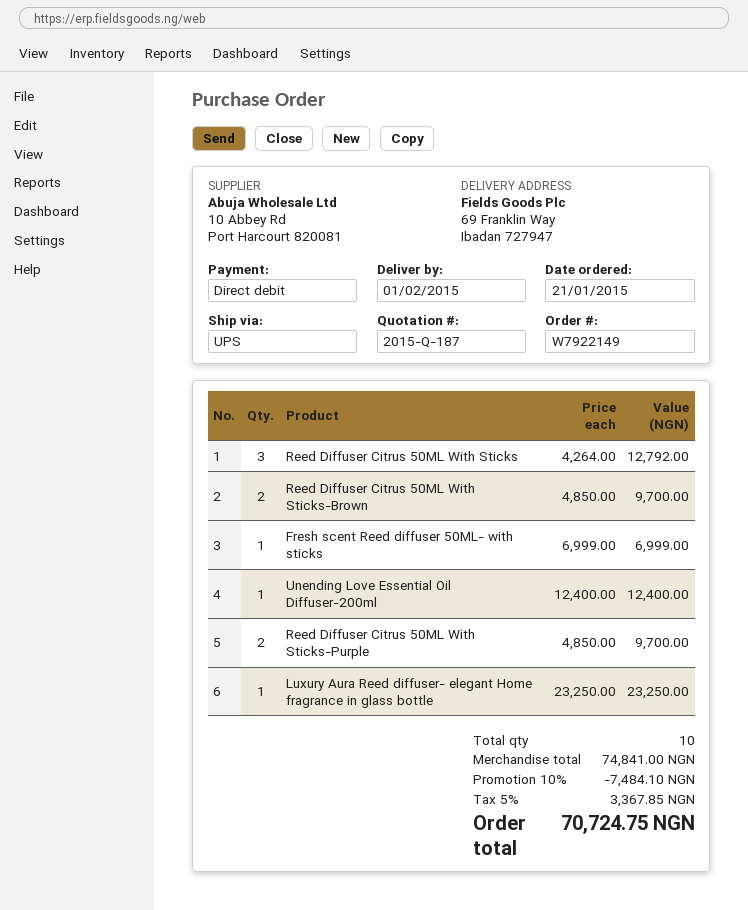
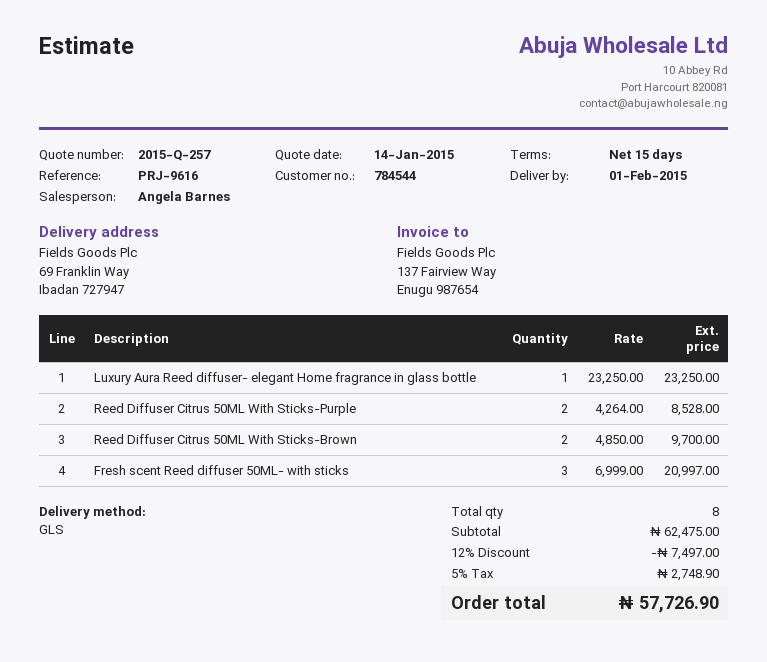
quote number: 2015-Q-187 -> 2015-Q-257
shipping method: UPS -> GLS
Reed Diffuser Citrus 50ML With Sticks: 3 x 4264.00 = 12792.00 -> none
Fresh scent Reed diffuser 50ML- with sticks: 1 x 6999.00 = 6999.00 -> 3 x 6999.00 = 20997.00
Unending Love Essential Oil Diffuser-200ml: 1 x 12400.00 = 12400.00 -> none
Reed Diffuser Citrus 50ML With Sticks-Purple: 2 x 4850.00 = 9700.00 -> 2 x 4264.00 = 8528.00
total quantity: 10 -> 8
subtotal: 74841.00 -> 62475.00
discount: 10% = 7484.10 -> 12% = 7497.00
tax: 5% = 3367.85 -> 5% = 2748.90
total: 70724.75 -> 57726.90

